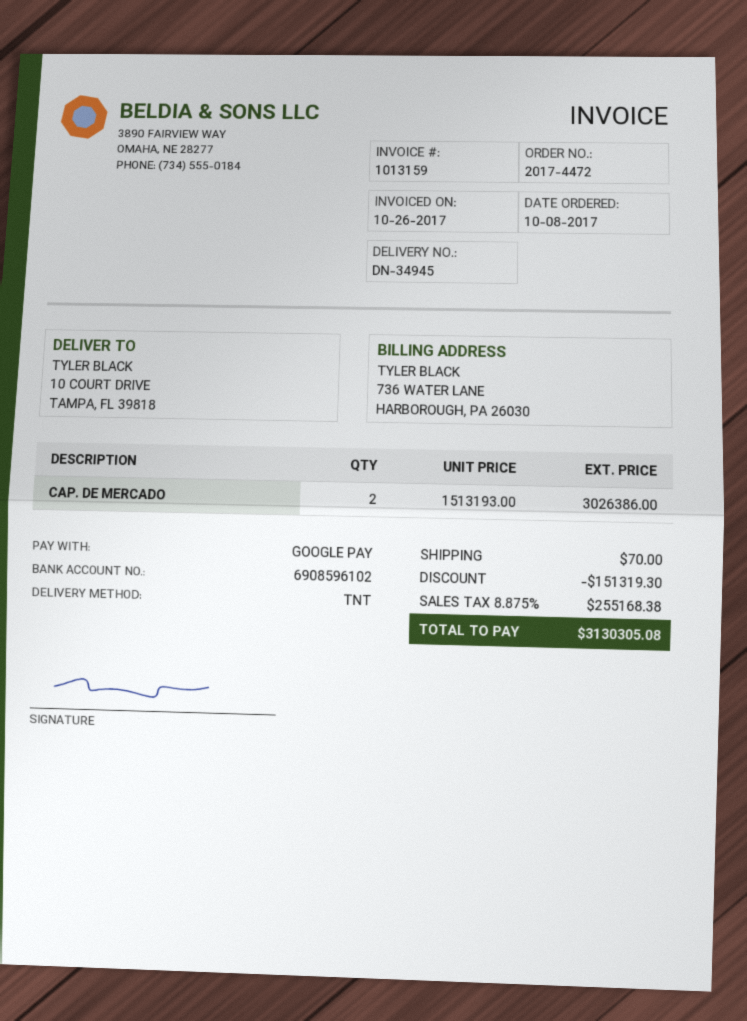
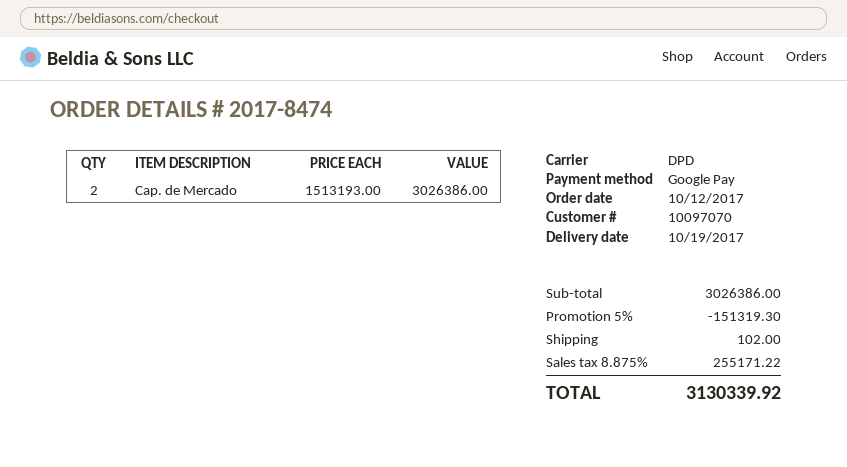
order number: 2017-4472 -> 2017-8474
order date: 2017-10-08 -> 2017-10-12
shipping method: TNT -> DPD
shipping: 70.00 -> 102.00
tax: 8.875% = 255168.38 -> 8.875% = 255171.22
total: 3130305.08 -> 3130339.92

